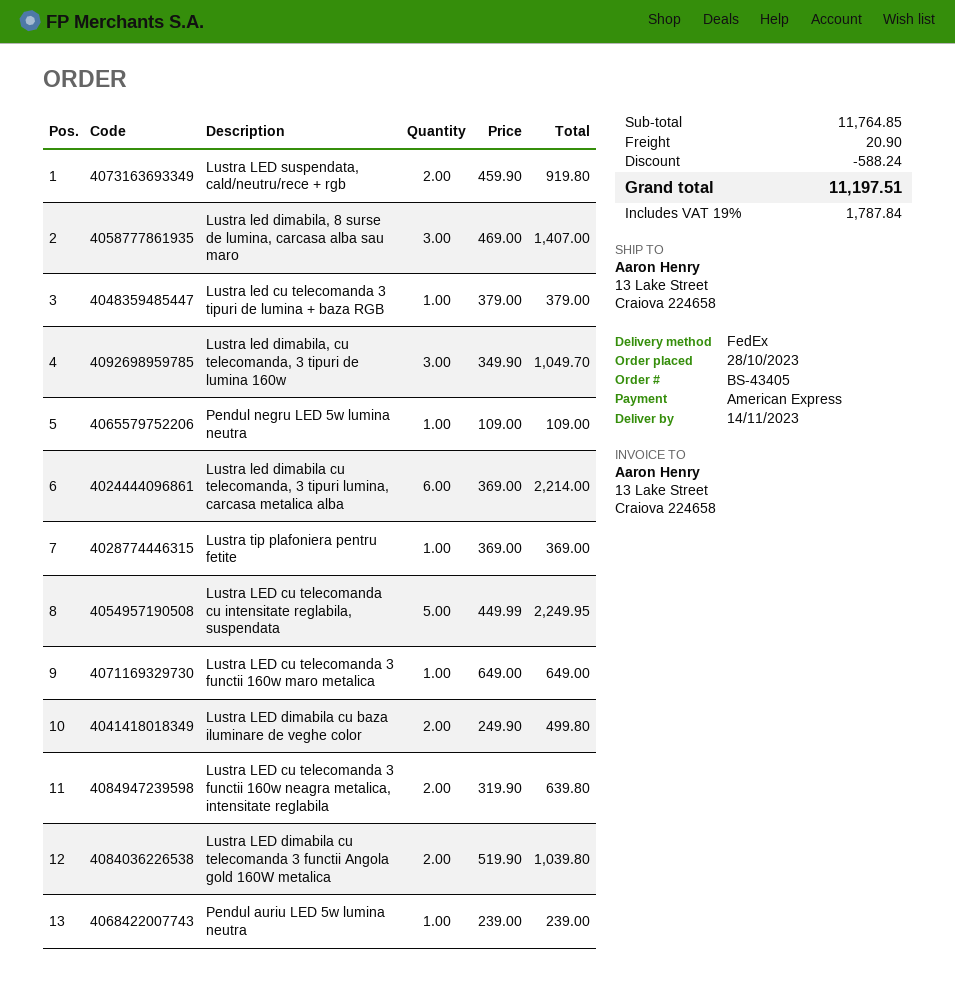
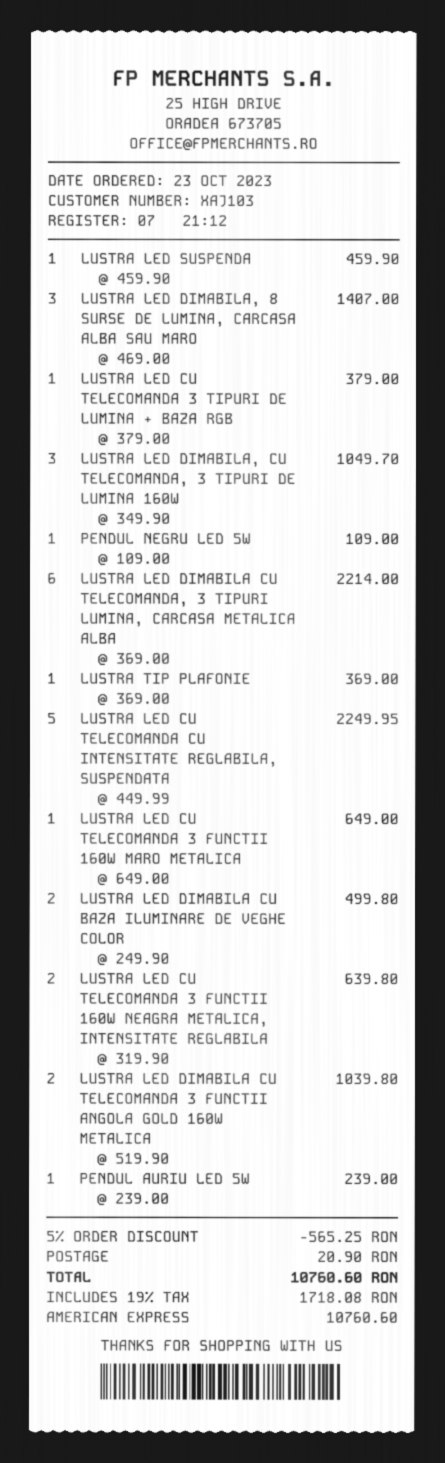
order date: 2023-10-28 -> 2023-10-23
Lustra LED suspendata, cald/neutru/rece + rgb: 2 x 459.90 = 919.80 -> 1 x 459.90 = 459.90
discount: 588.24 -> 565.25
tax: 19% = 1787.84 -> 19% = 1718.08
total: 11197.51 -> 10760.60

